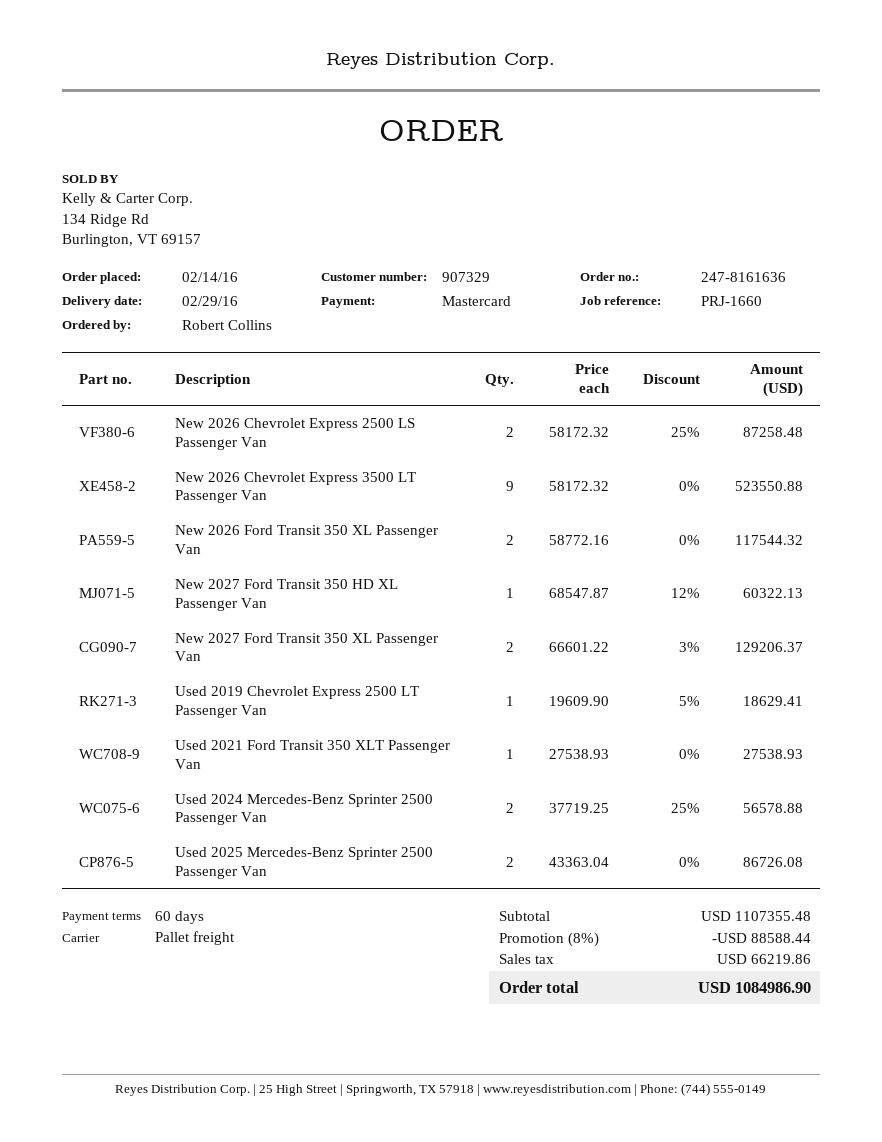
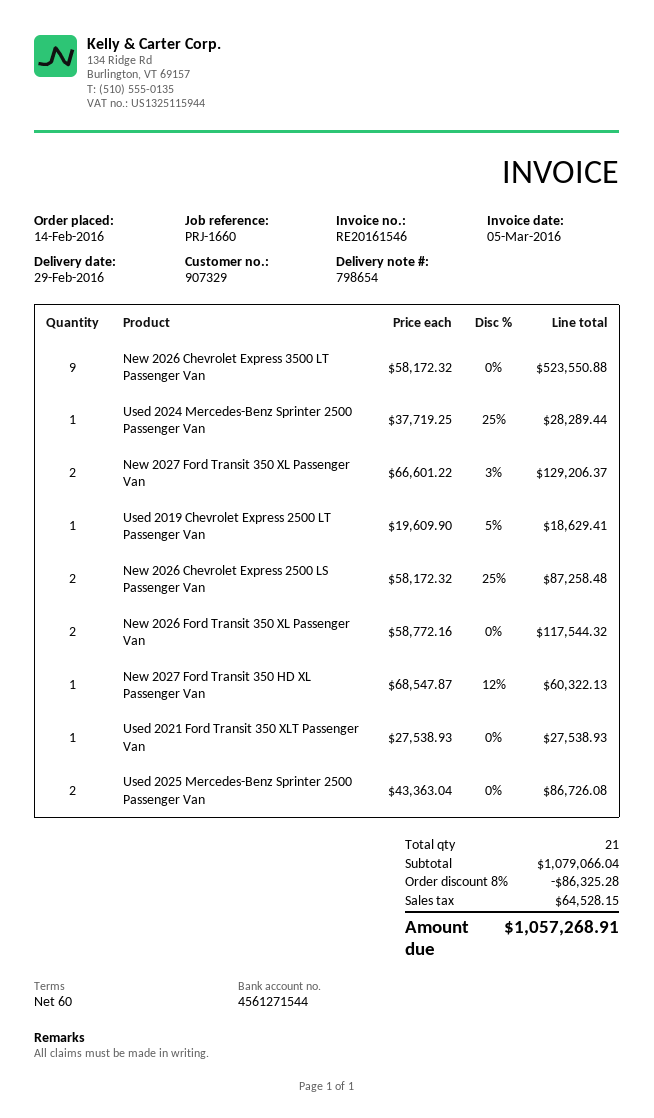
Used 2024 Mercedes-Benz Sprinter 2500 Passenger Van: 2 x 37719.25 - 25% = 56578.88 -> 1 x 37719.25 - 25% = 28289.44
subtotal: 1107355.48 -> 1079066.04
discount: 8% = 88588.44 -> 8% = 86325.28
tax: 66219.86 -> 64528.15
total: 1084986.90 -> 1057268.91

